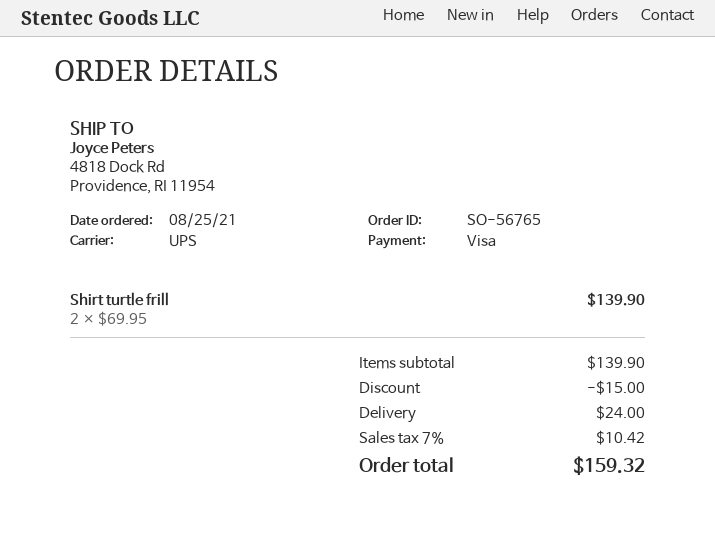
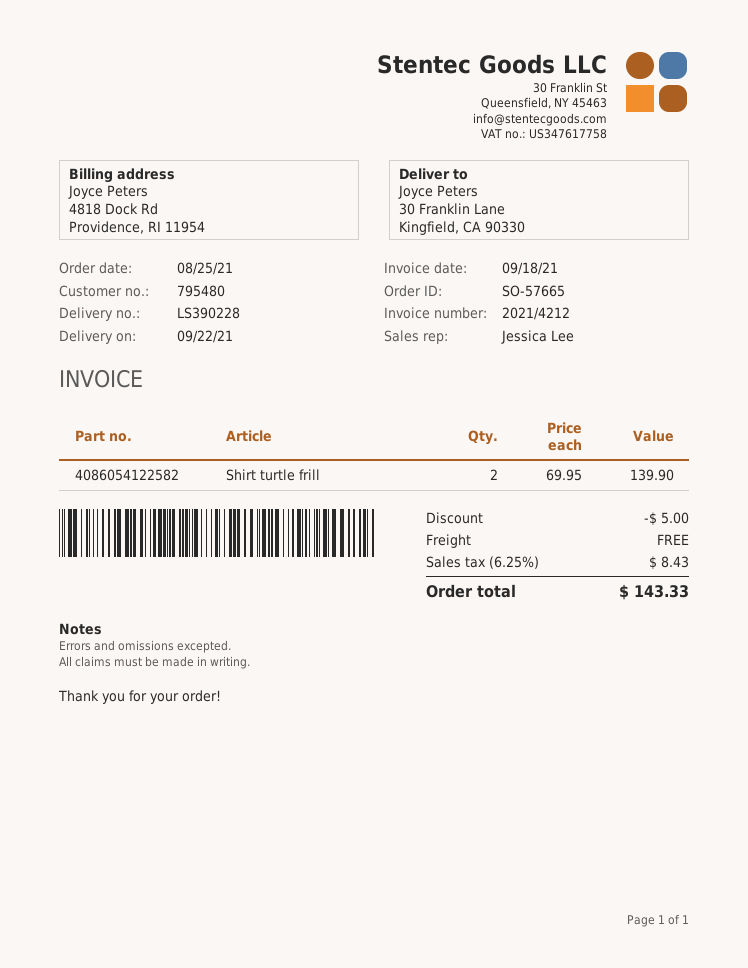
order number: SO-56765 -> SO-57665
ship to: 4818 Dock Rd, Providence, RI 11954 -> 30 Franklin Lane, Kingfield, CA 90330
discount: 15.00 -> 5.00
shipping: 24.00 -> 0.00
tax: 7% = 10.42 -> 6.25% = 8.43
total: 159.32 -> 143.33

